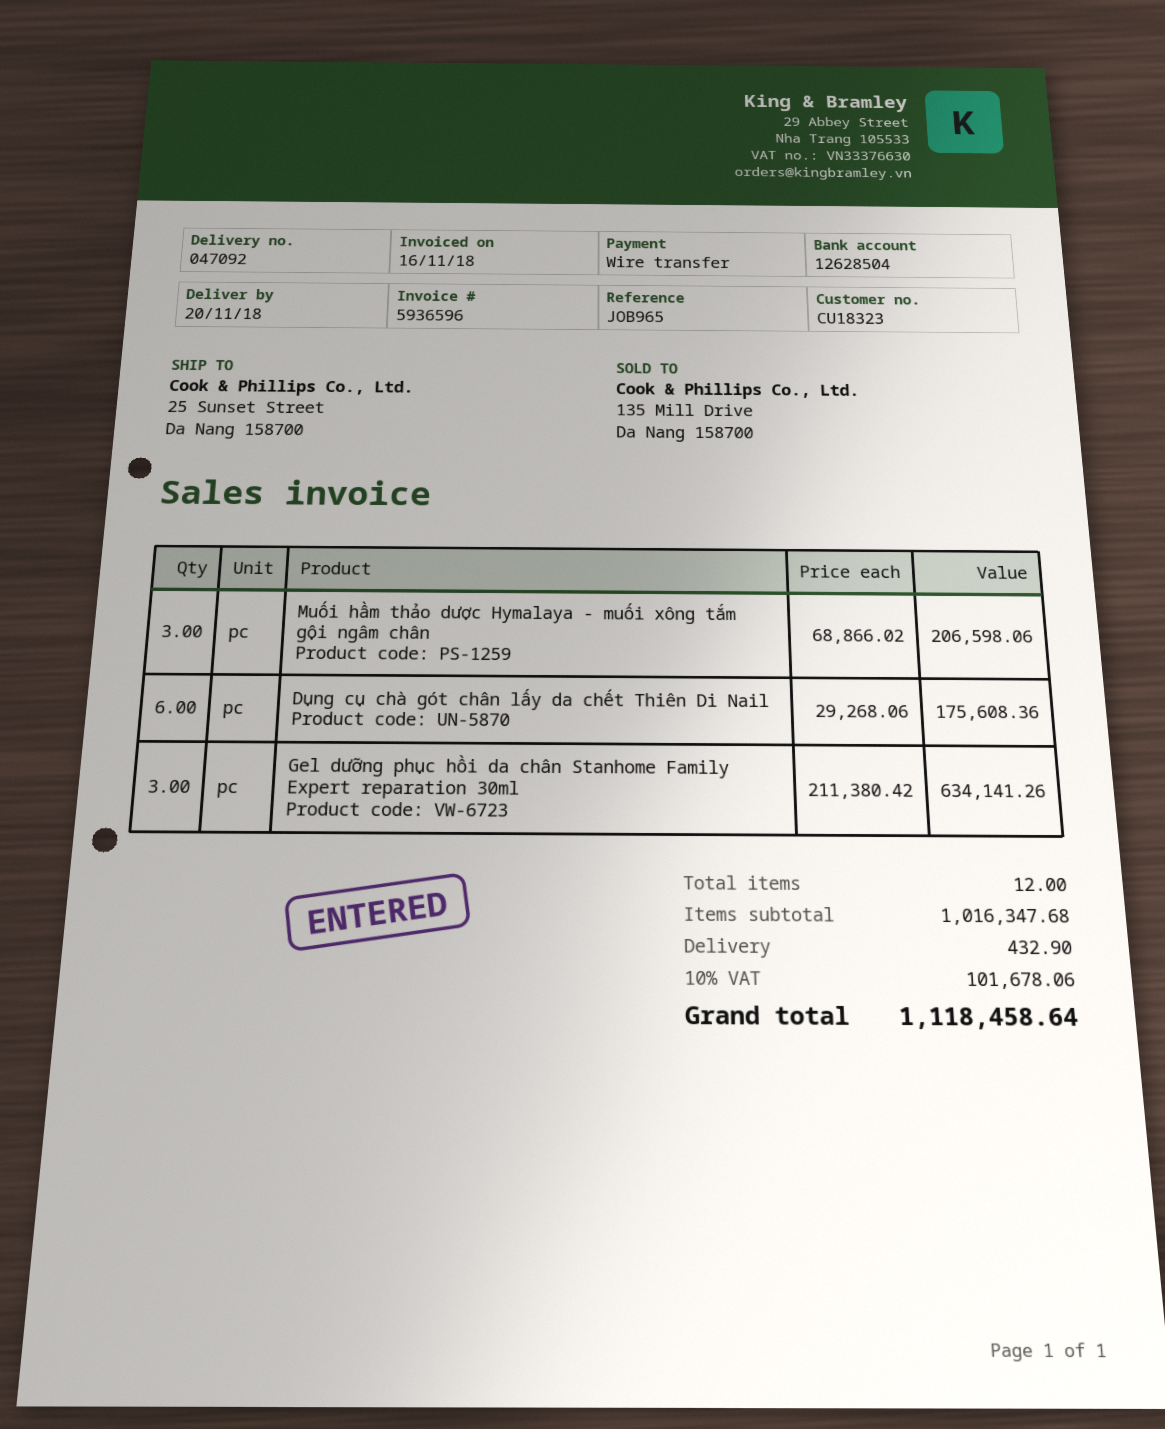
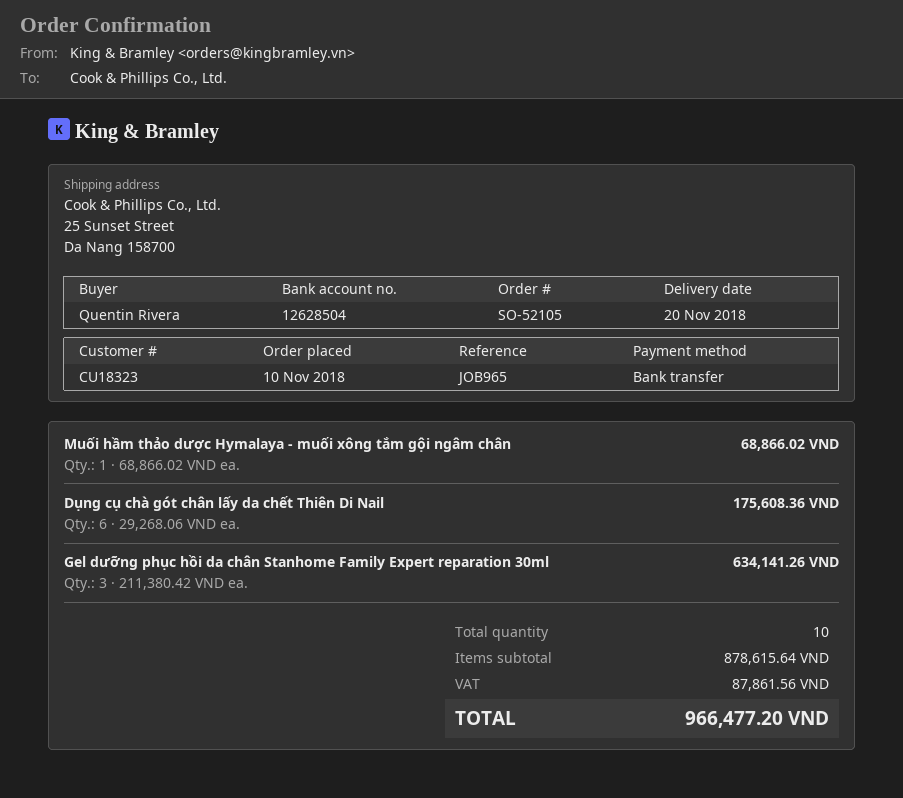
Muối hầm thảo dược Hymalaya - muối xông tắm gội ngâm chân: 3 x 68866.02 = 206598.06 -> 1 x 68866.02 = 68866.02
total quantity: 12 -> 10
subtotal: 1016347.68 -> 878615.64
shipping: 432.90 -> none
tax: 101678.06 -> 87861.56
total: 1118458.64 -> 966477.20

